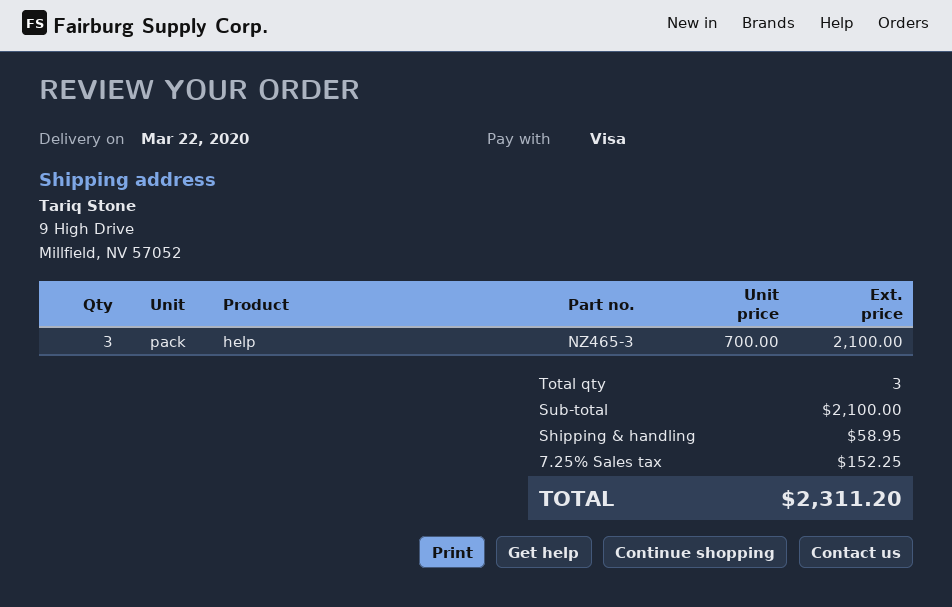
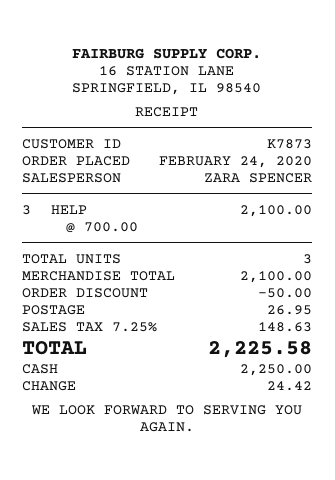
payment method: Visa -> cash
discount: none -> 50.00
shipping: 58.95 -> 26.95
tax: 7.25% = 152.25 -> 7.25% = 148.63
total: 2311.20 -> 2225.58

